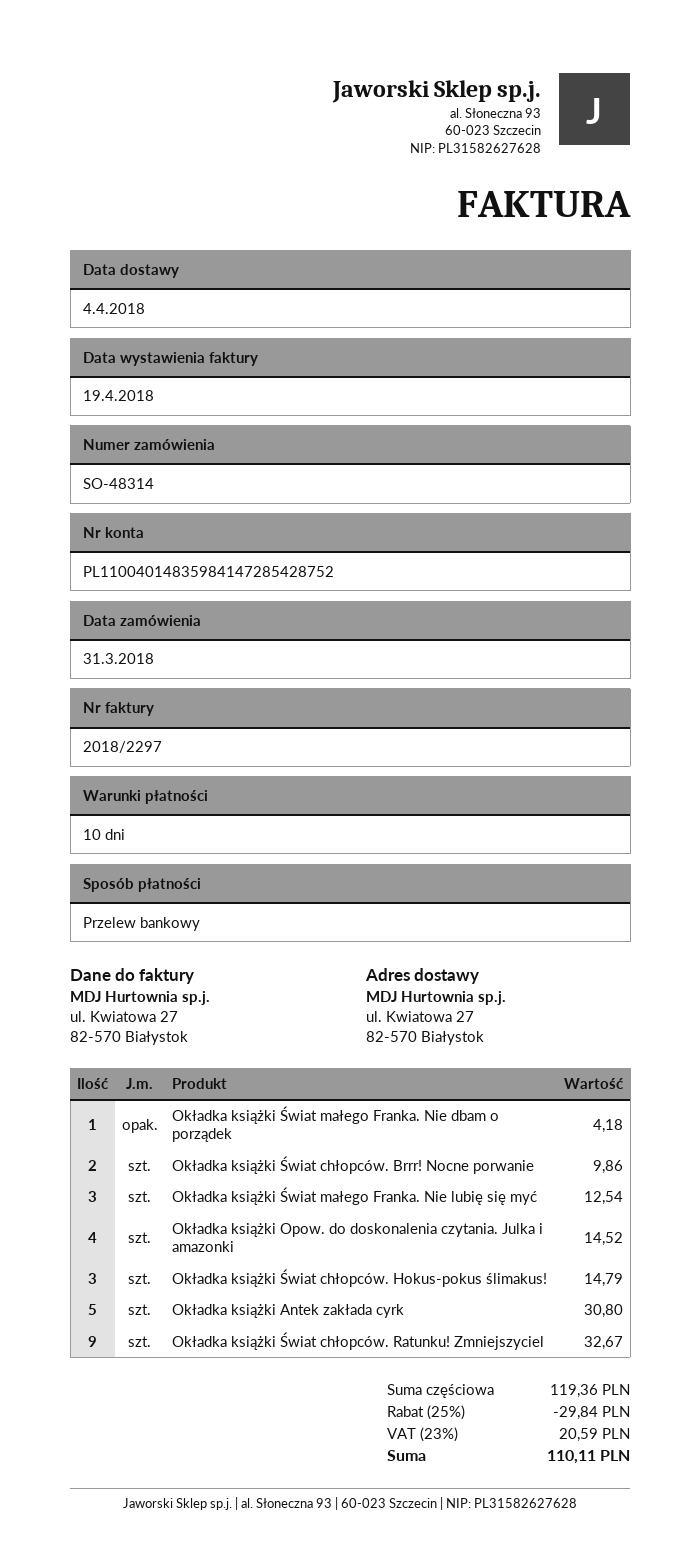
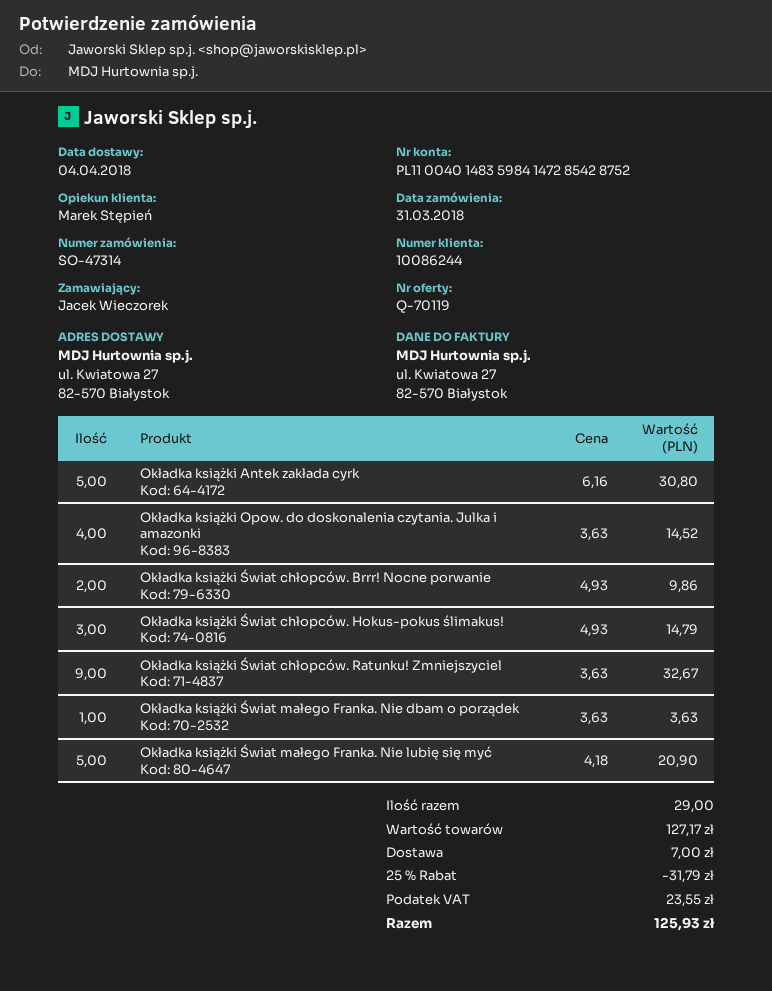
order number: SO-48314 -> SO-47314
Okładka książki Świat małego Franka. Nie dbam o porządek: 1 for 4.18 -> 1 for 3.63
Okładka książki Świat małego Franka. Nie lubię się myć: 3 for 12.54 -> 5 for 20.90
subtotal: 119.36 -> 127.17
discount: 25% = 29.84 -> 25% = 31.79
shipping: none -> 7.00
tax: 20.59 -> 23.55
total: 110.11 -> 125.93

